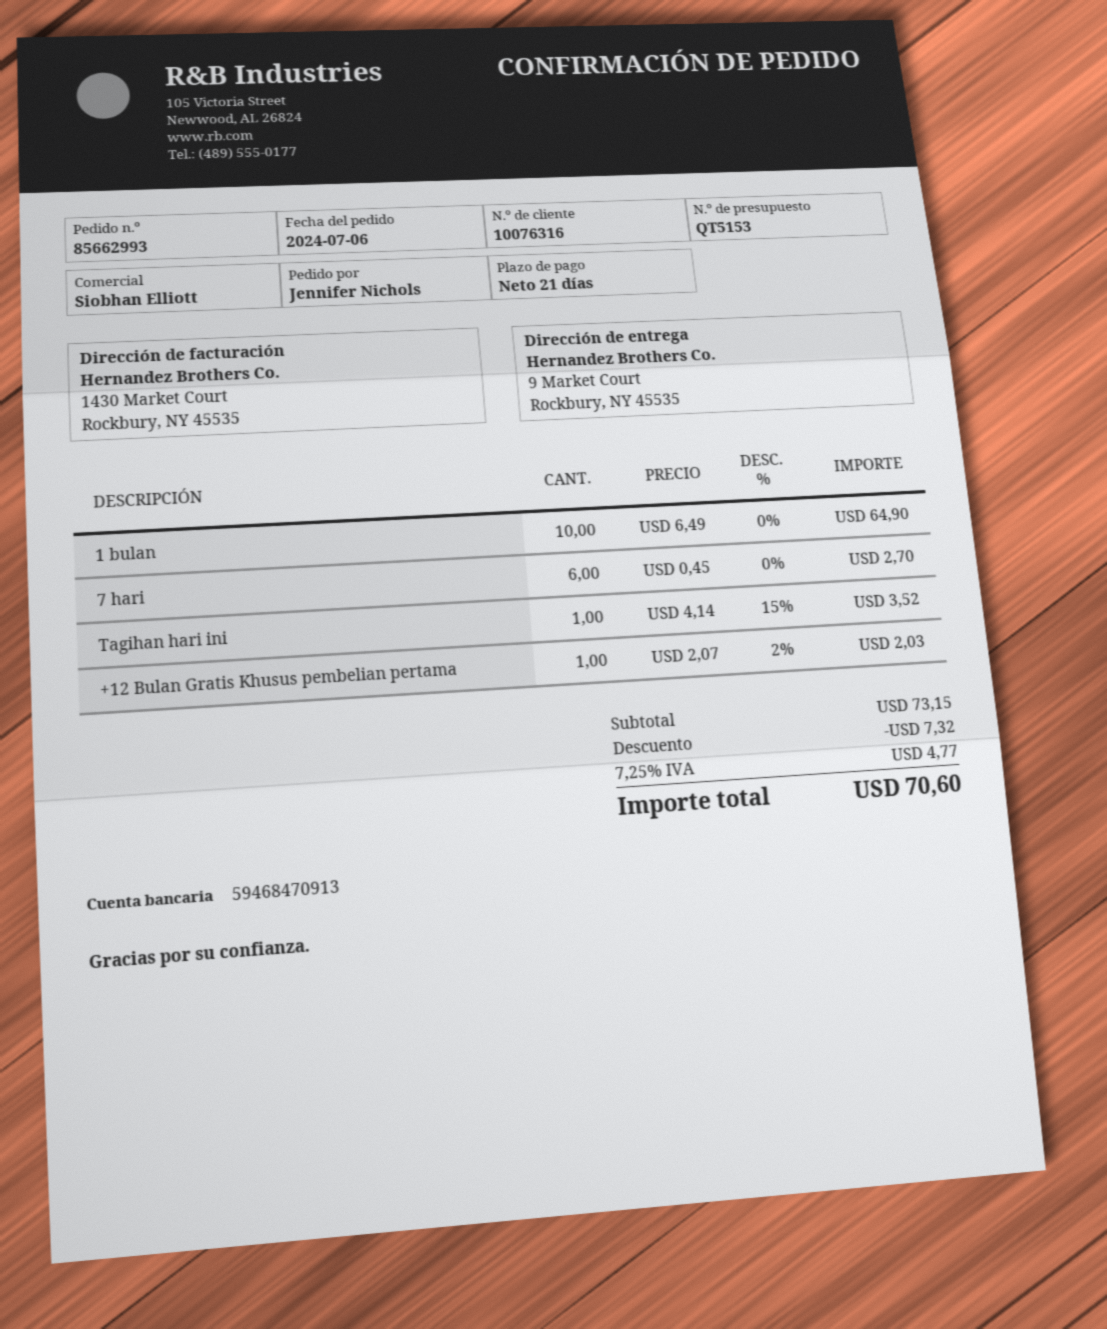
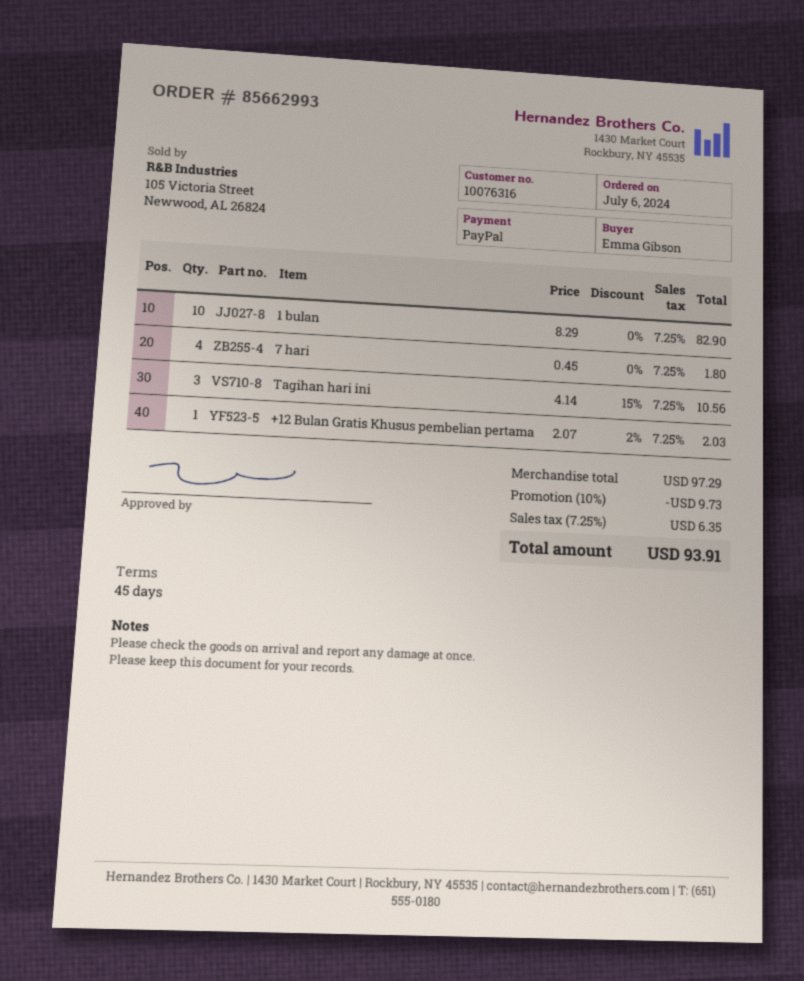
payment terms: 21 days -> 45 days
ordered by: Jennifer Nichols -> Emma Gibson
1 bulan: 10 x 6.49 = 64.90 -> 10 x 8.29 = 82.90
7 hari: 6 x 0.45 = 2.70 -> 4 x 0.45 = 1.80
Tagihan hari ini: 1 x 4.14 - 15% = 3.52 -> 3 x 4.14 - 15% = 10.56
subtotal: 73.15 -> 97.29
discount: 7.32 -> 9.73
tax: 7.25% = 4.77 -> 7.25% = 6.35
total: 70.60 -> 93.91

